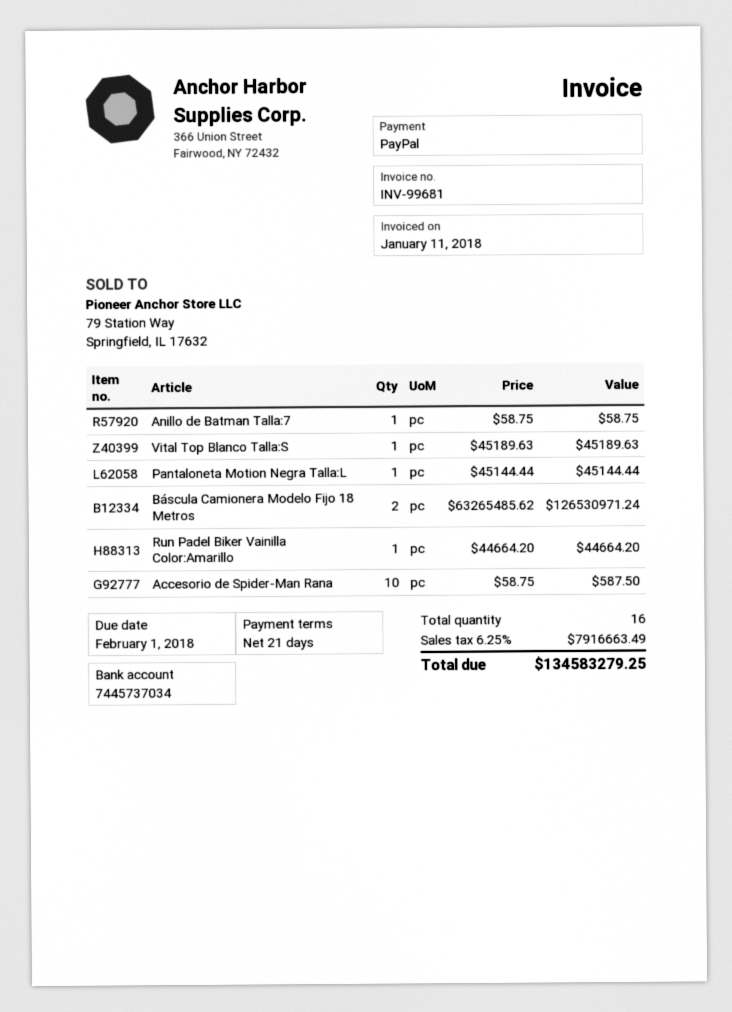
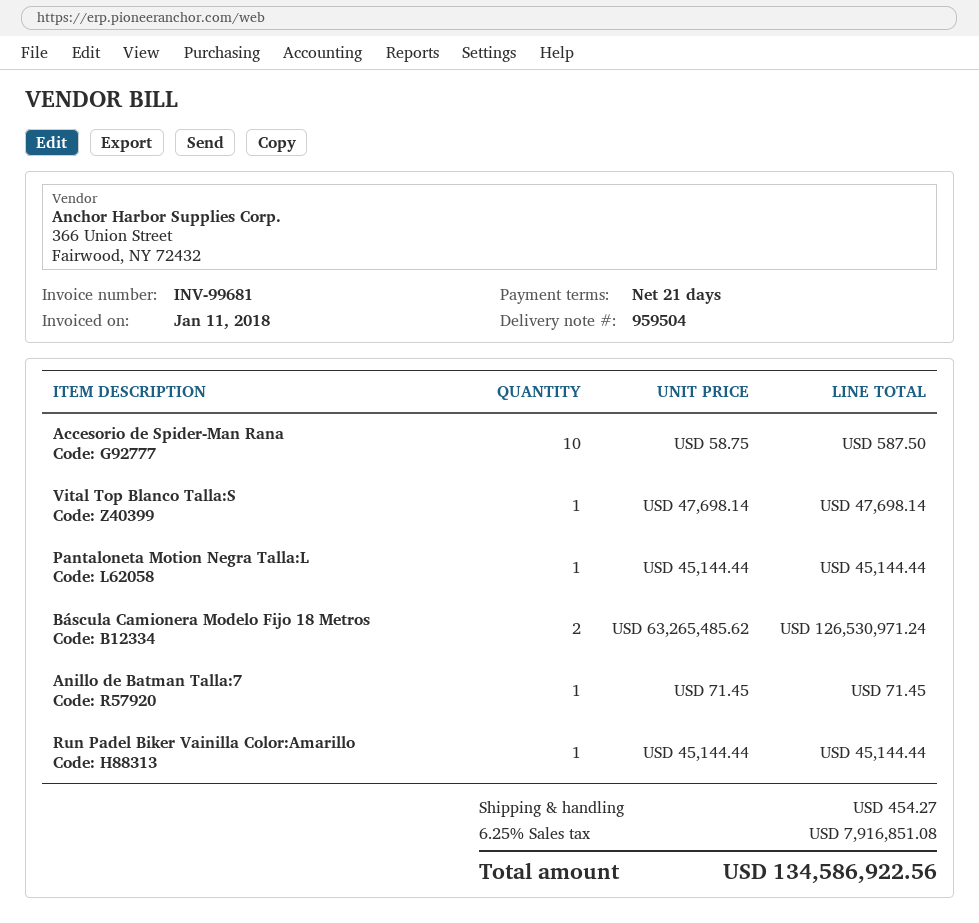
Anillo de Batman Talla:7: 1 x 58.75 = 58.75 -> 1 x 71.45 = 71.45
Vital Top Blanco Talla:S: 1 x 45189.63 = 45189.63 -> 1 x 47698.14 = 47698.14
Run Padel Biker Vainilla Color:Amarillo: 1 x 44664.20 = 44664.20 -> 1 x 45144.44 = 45144.44
shipping: none -> 454.27
tax: 6.25% = 7916663.49 -> 6.25% = 7916851.08
total: 134583279.25 -> 134586922.56

